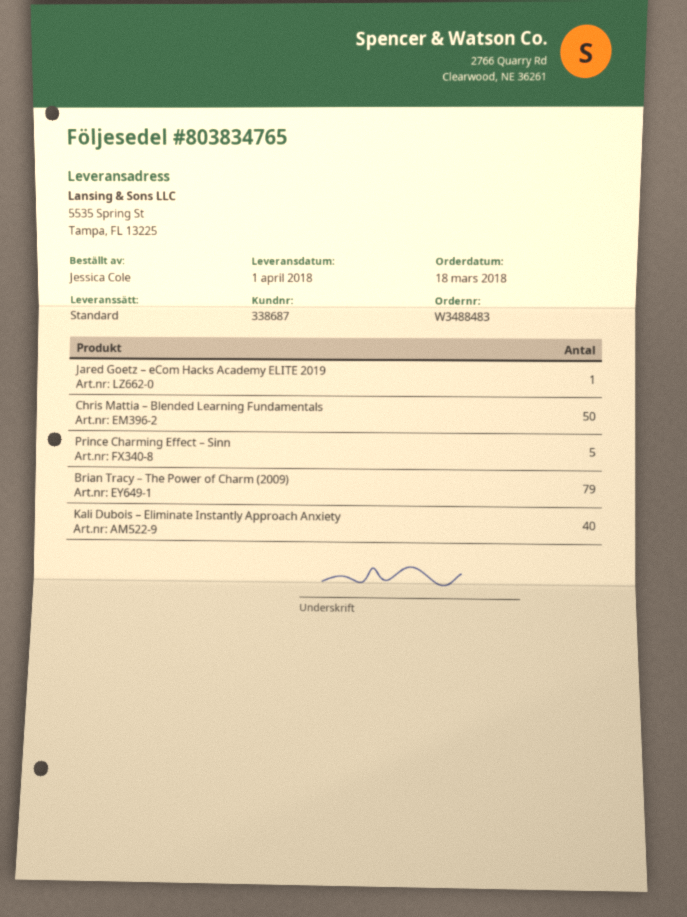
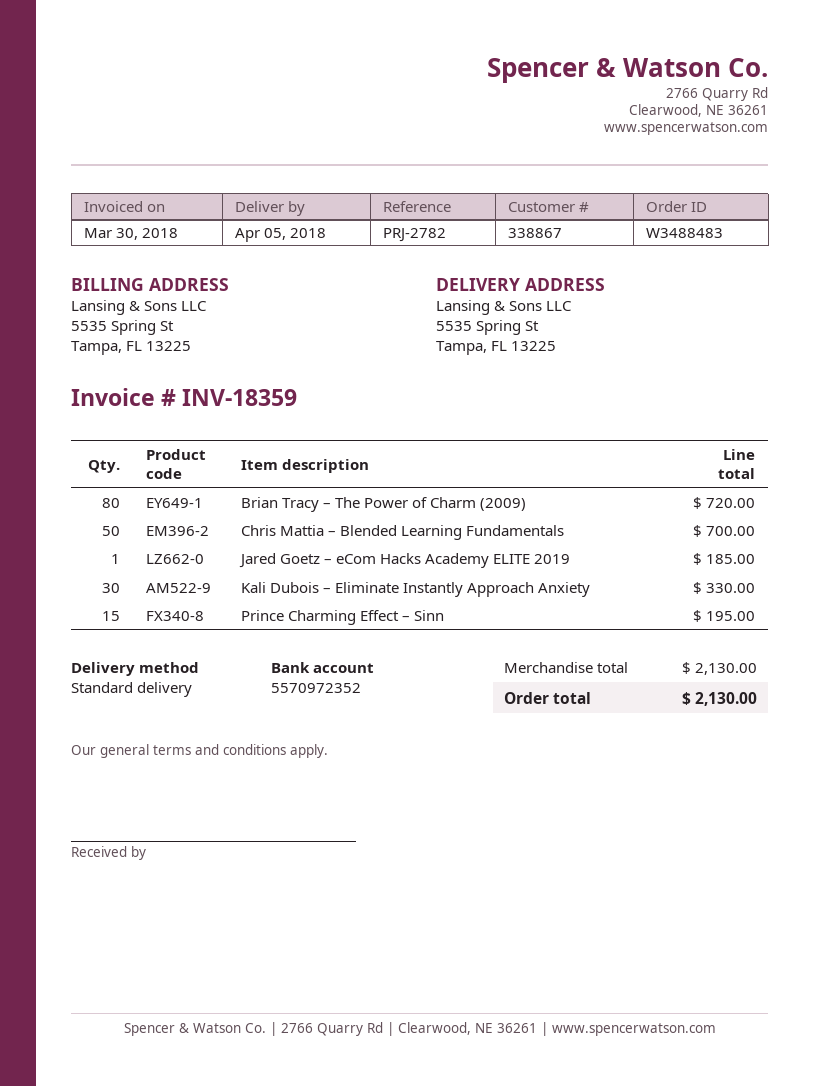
delivery date: 2018-04-01 -> 2018-04-05
customer number: 338687 -> 338867
Prince Charming Effect – Sinn: 5 -> 15
Brian Tracy – The Power of Charm (2009): 79 -> 80
Kali Dubois – Eliminate Instantly Approach Anxiety: 40 -> 30

